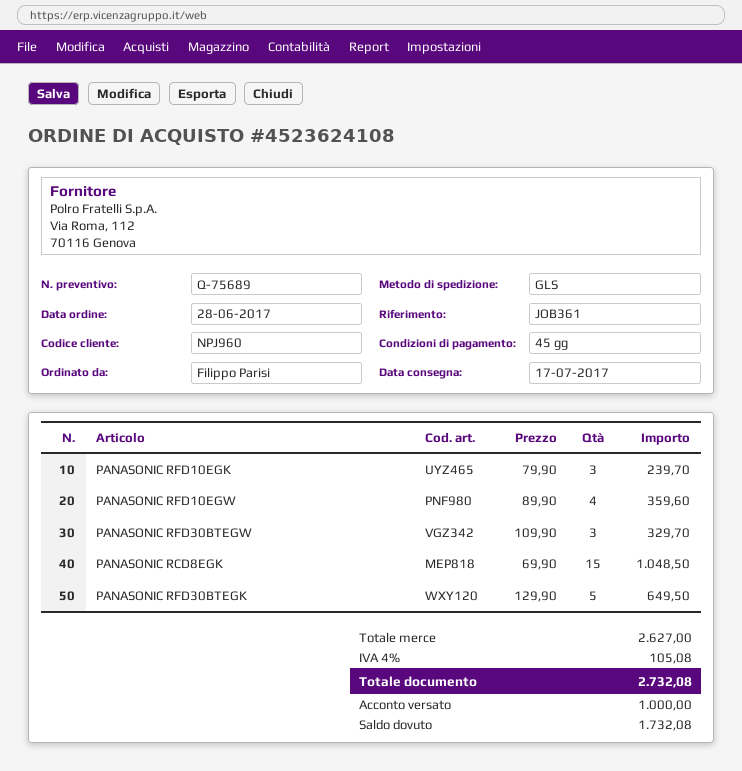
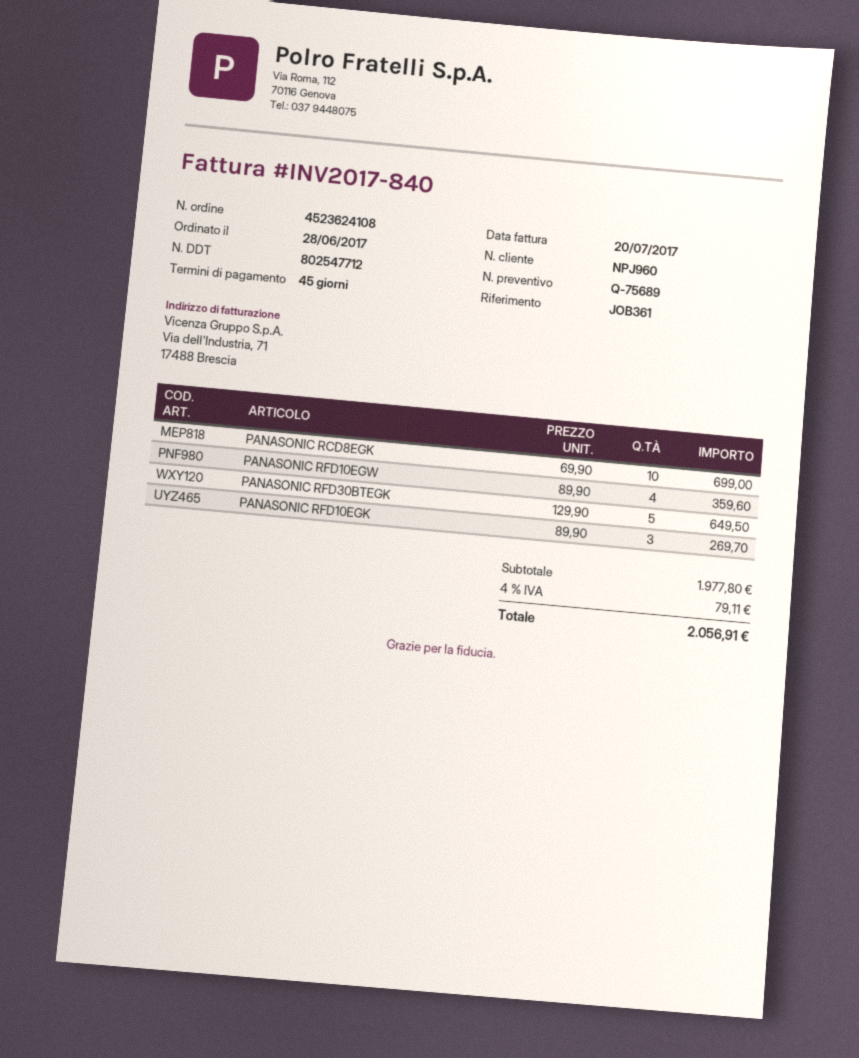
PANASONIC RFD10EGK: 3 x 79.90 = 239.70 -> 3 x 89.90 = 269.70
PANASONIC RFD30BTEGW: 3 x 109.90 = 329.70 -> none
PANASONIC RCD8EGK: 15 x 69.90 = 1048.50 -> 10 x 69.90 = 699.00
subtotal: 2627.00 -> 1977.80
tax: 4% = 105.08 -> 4% = 79.11
total: 2732.08 -> 2056.91

